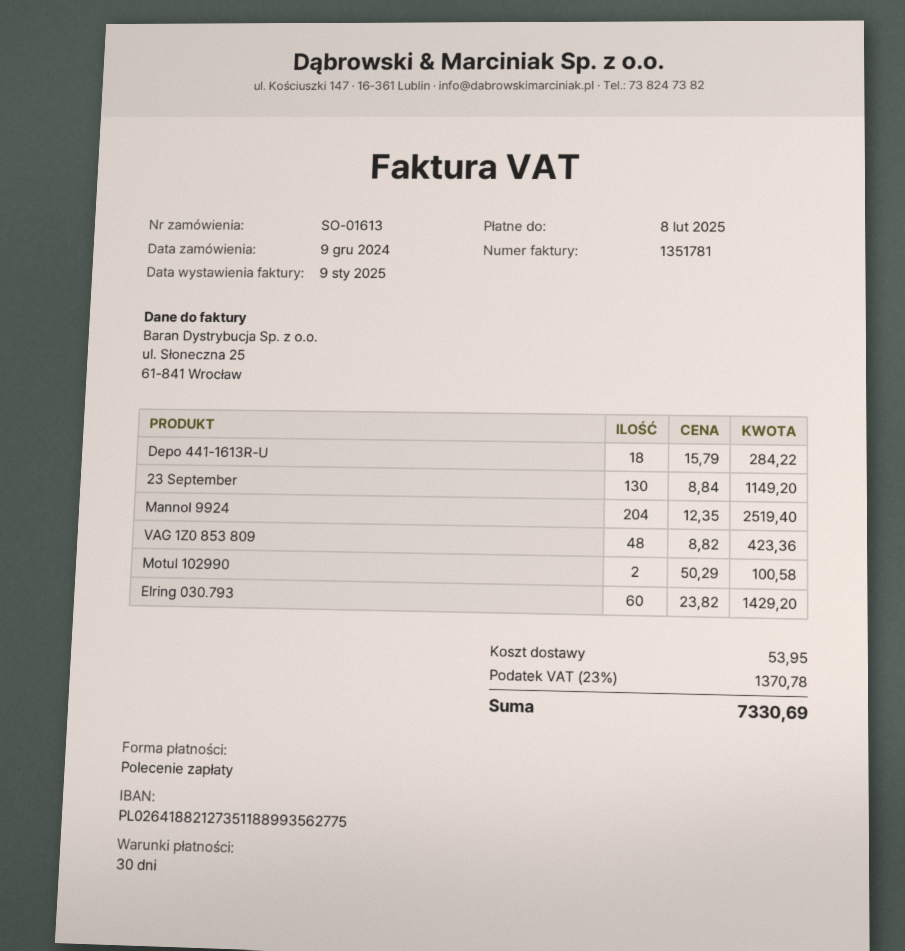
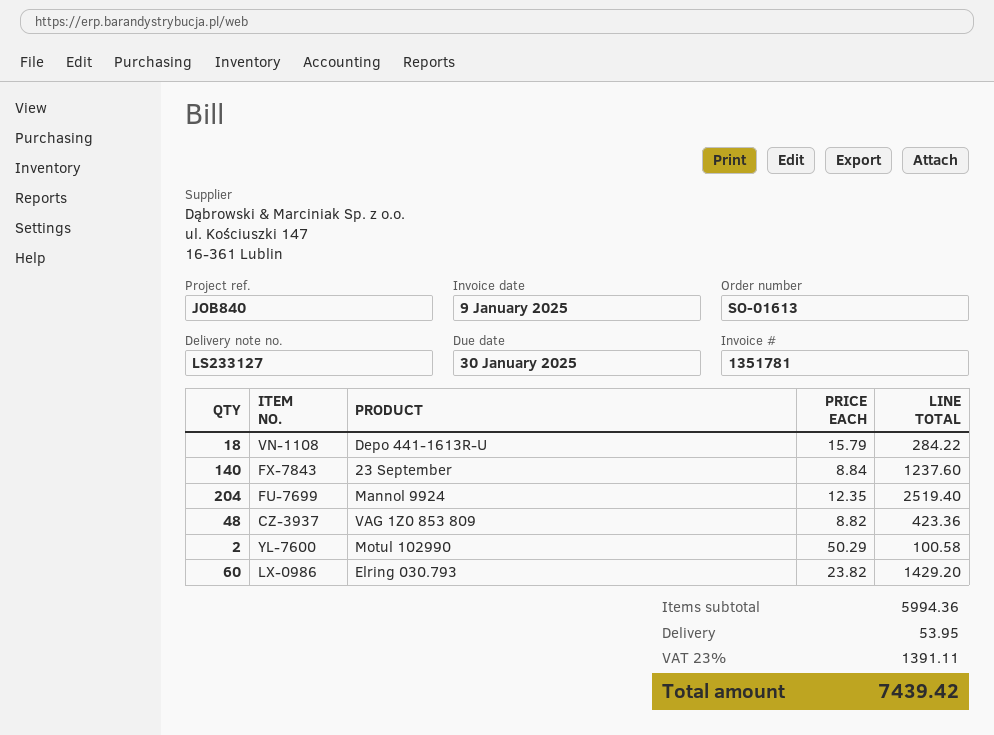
due date: 2025-02-08 -> 2025-01-30
23 September: 130 x 8.84 = 1149.20 -> 140 x 8.84 = 1237.60
tax: 23% = 1370.78 -> 23% = 1391.11
total: 7330.69 -> 7439.42

